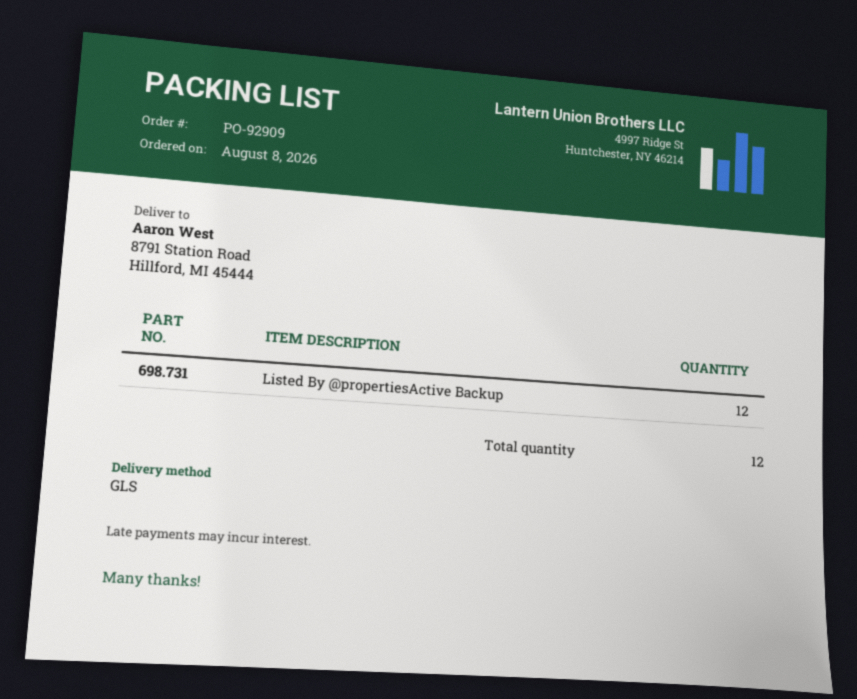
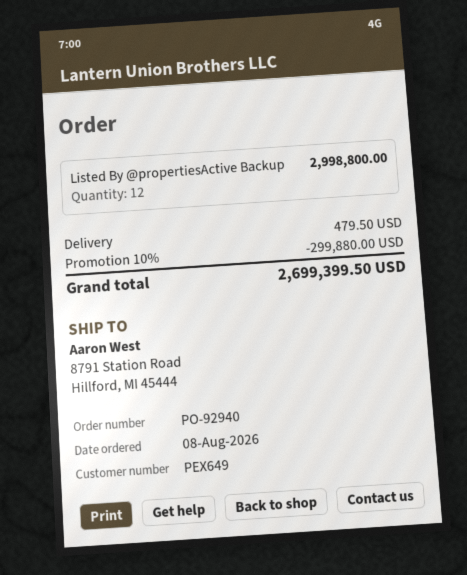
order number: PO-92909 -> PO-92940

